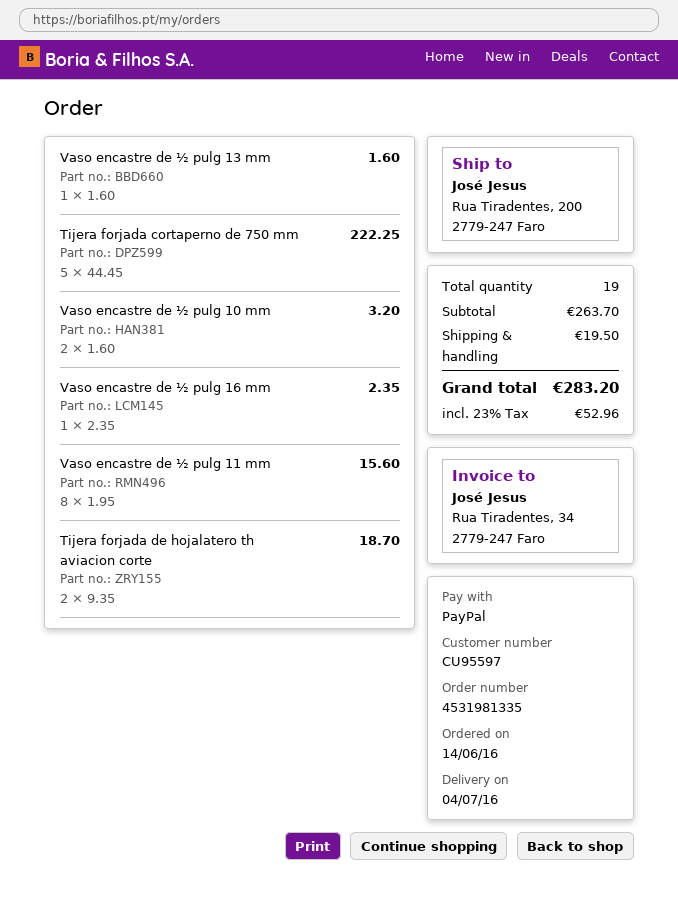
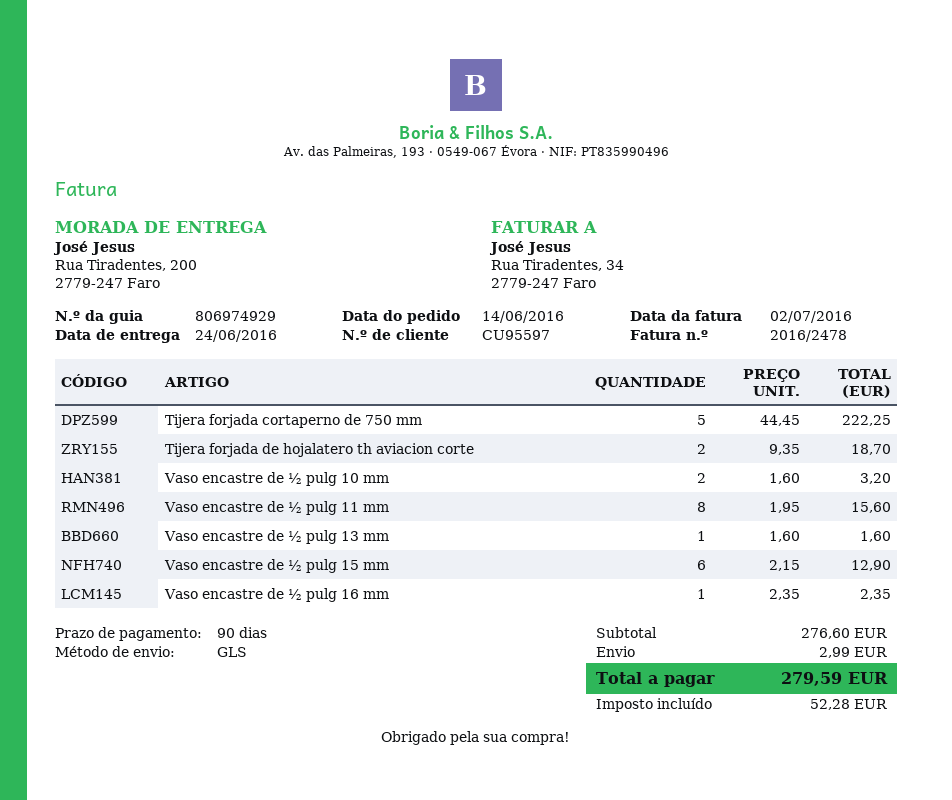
delivery date: 2016-07-04 -> 2016-06-24
Vaso encastre de ½ pulg 15 mm: none -> 6 x 2.15 = 12.90
subtotal: 263.70 -> 276.60
shipping: 19.50 -> 2.99
tax: 52.96 -> 52.28
total: 283.20 -> 279.59

